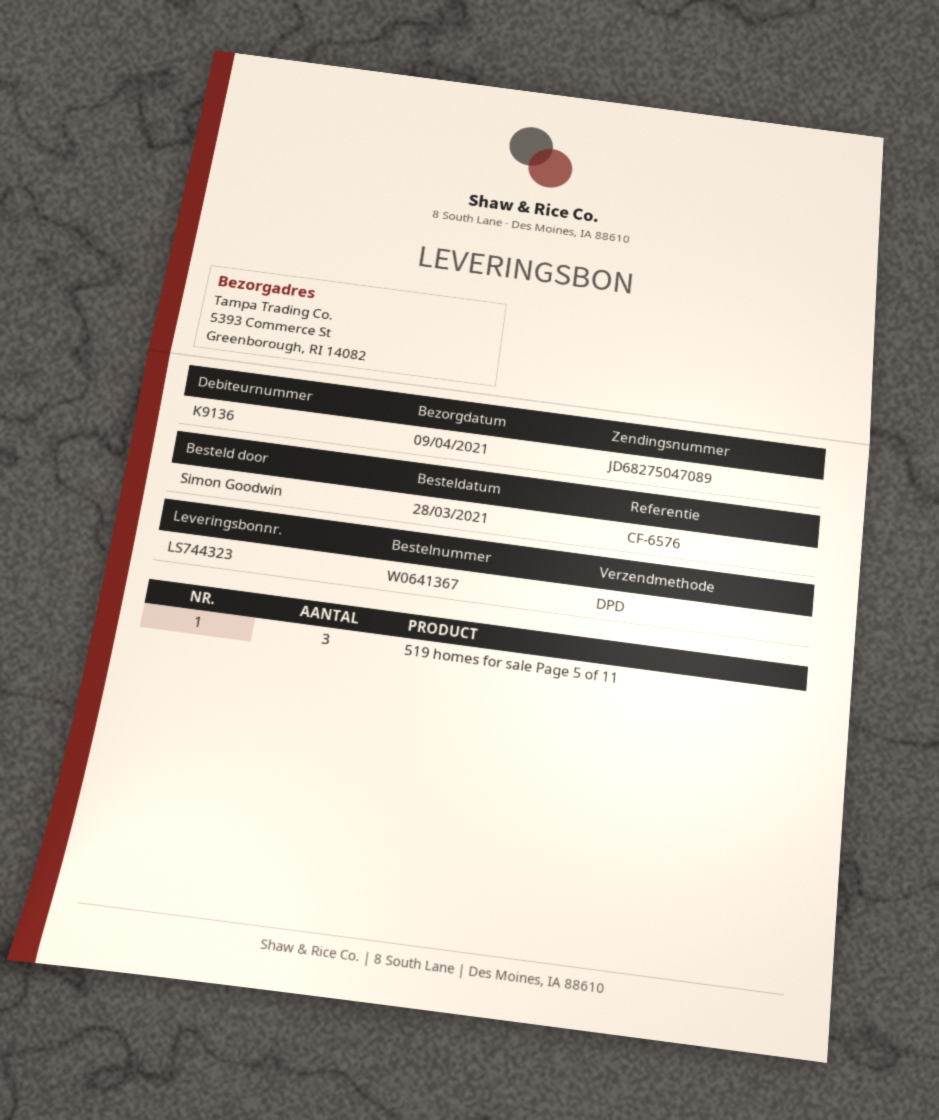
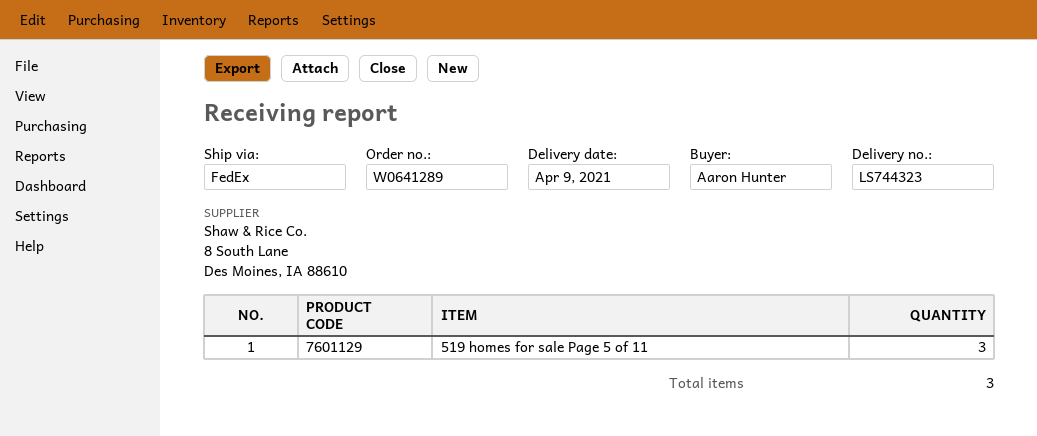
order number: W0641367 -> W0641289
ordered by: Simon Goodwin -> Aaron Hunter
shipping method: DPD -> FedEx

